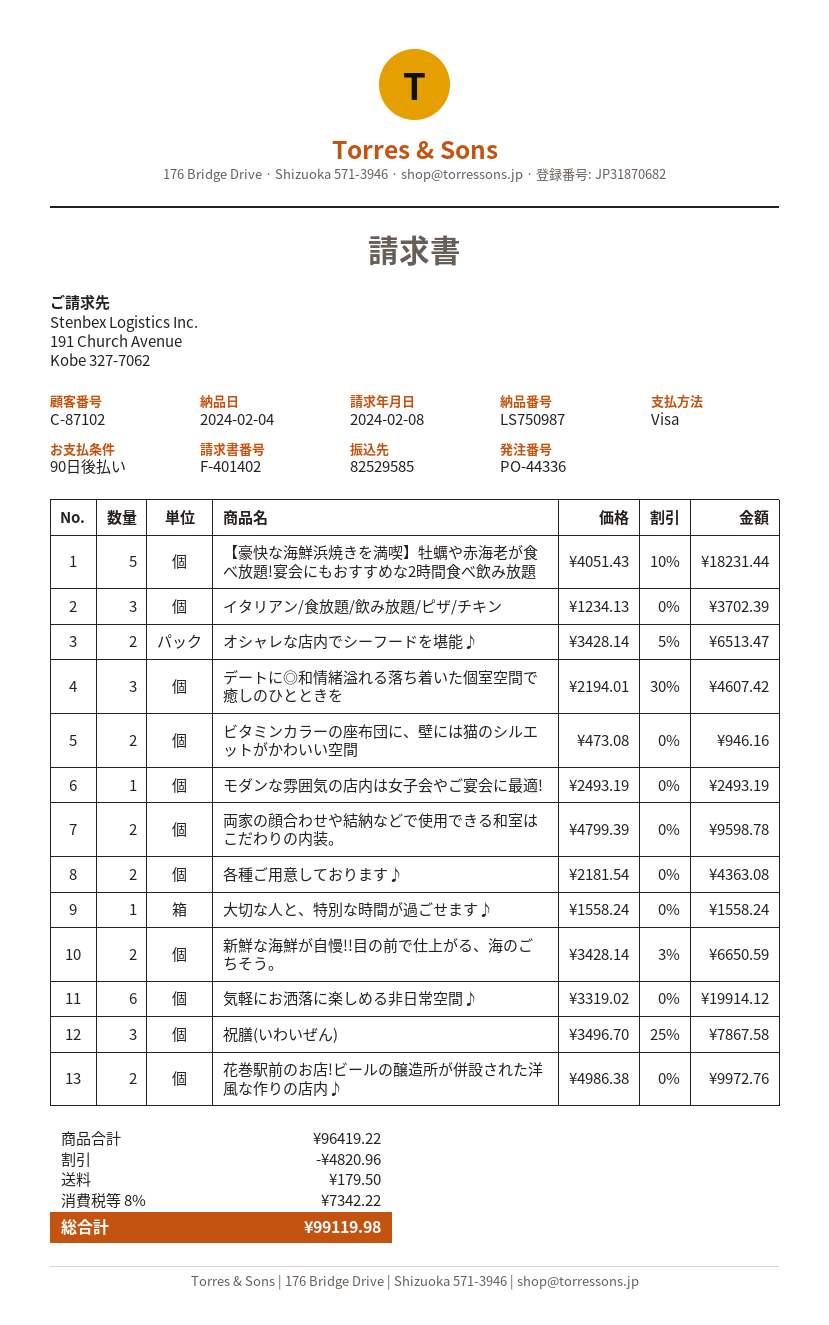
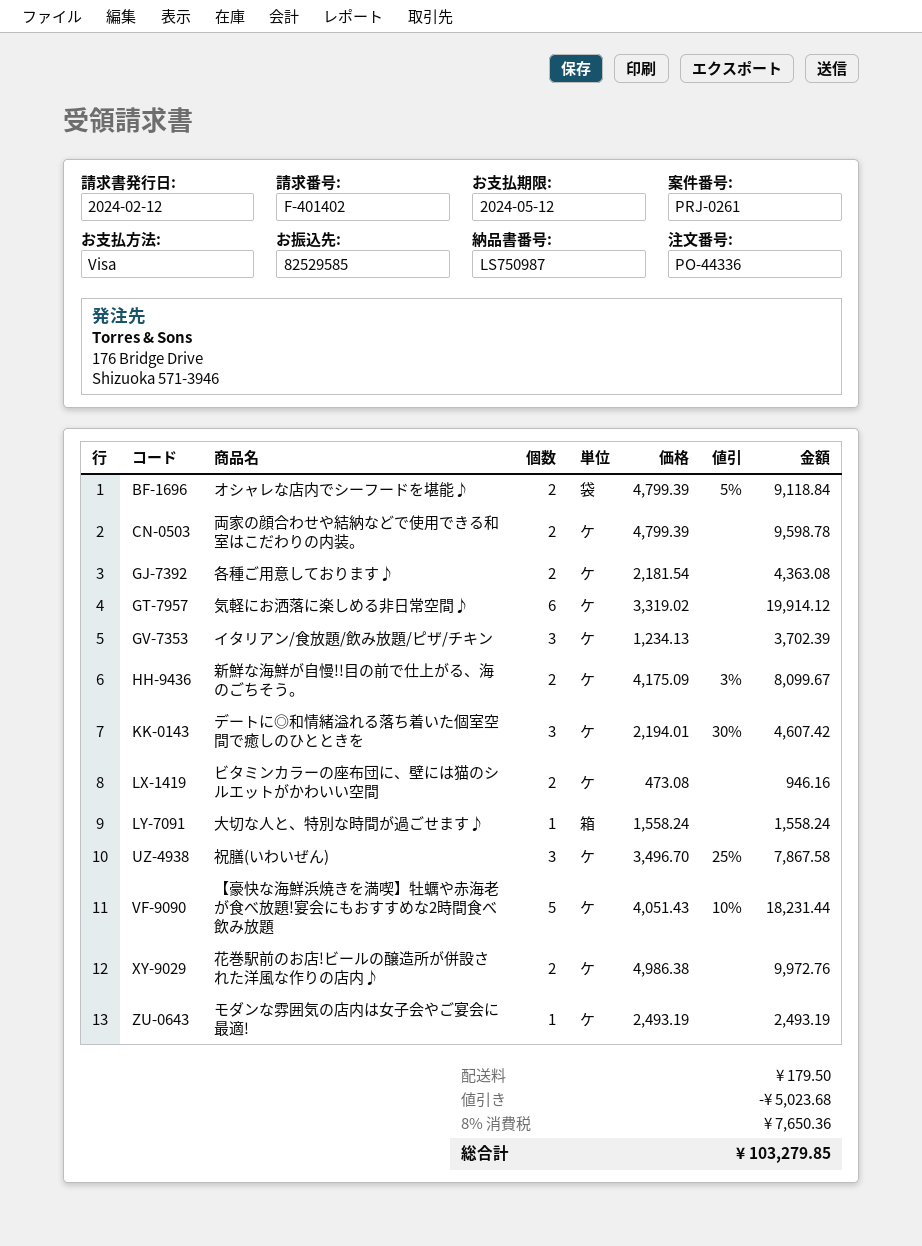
invoice date: 2024-02-08 -> 2024-02-12
オシャレな店内でシーフードを堪能♪: 2 x 3428.14 - 5% = 6513.47 -> 2 x 4799.39 - 5% = 9118.84
新鮮な海鮮が自慢!!目の前で仕上がる、海のごちそう。: 2 x 3428.14 - 3% = 6650.59 -> 2 x 4175.09 - 3% = 8099.67
discount: 4820.96 -> 5023.68
tax: 8% = 7342.22 -> 8% = 7650.36
total: 99119.98 -> 103279.85

